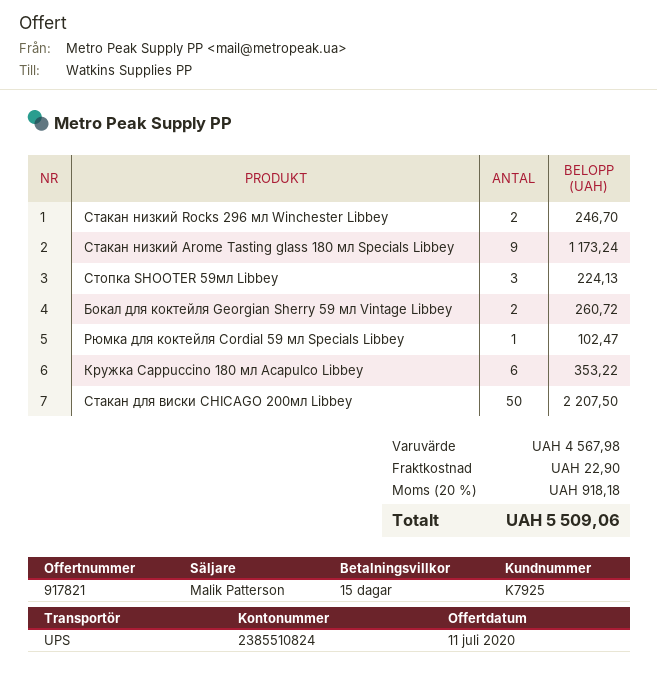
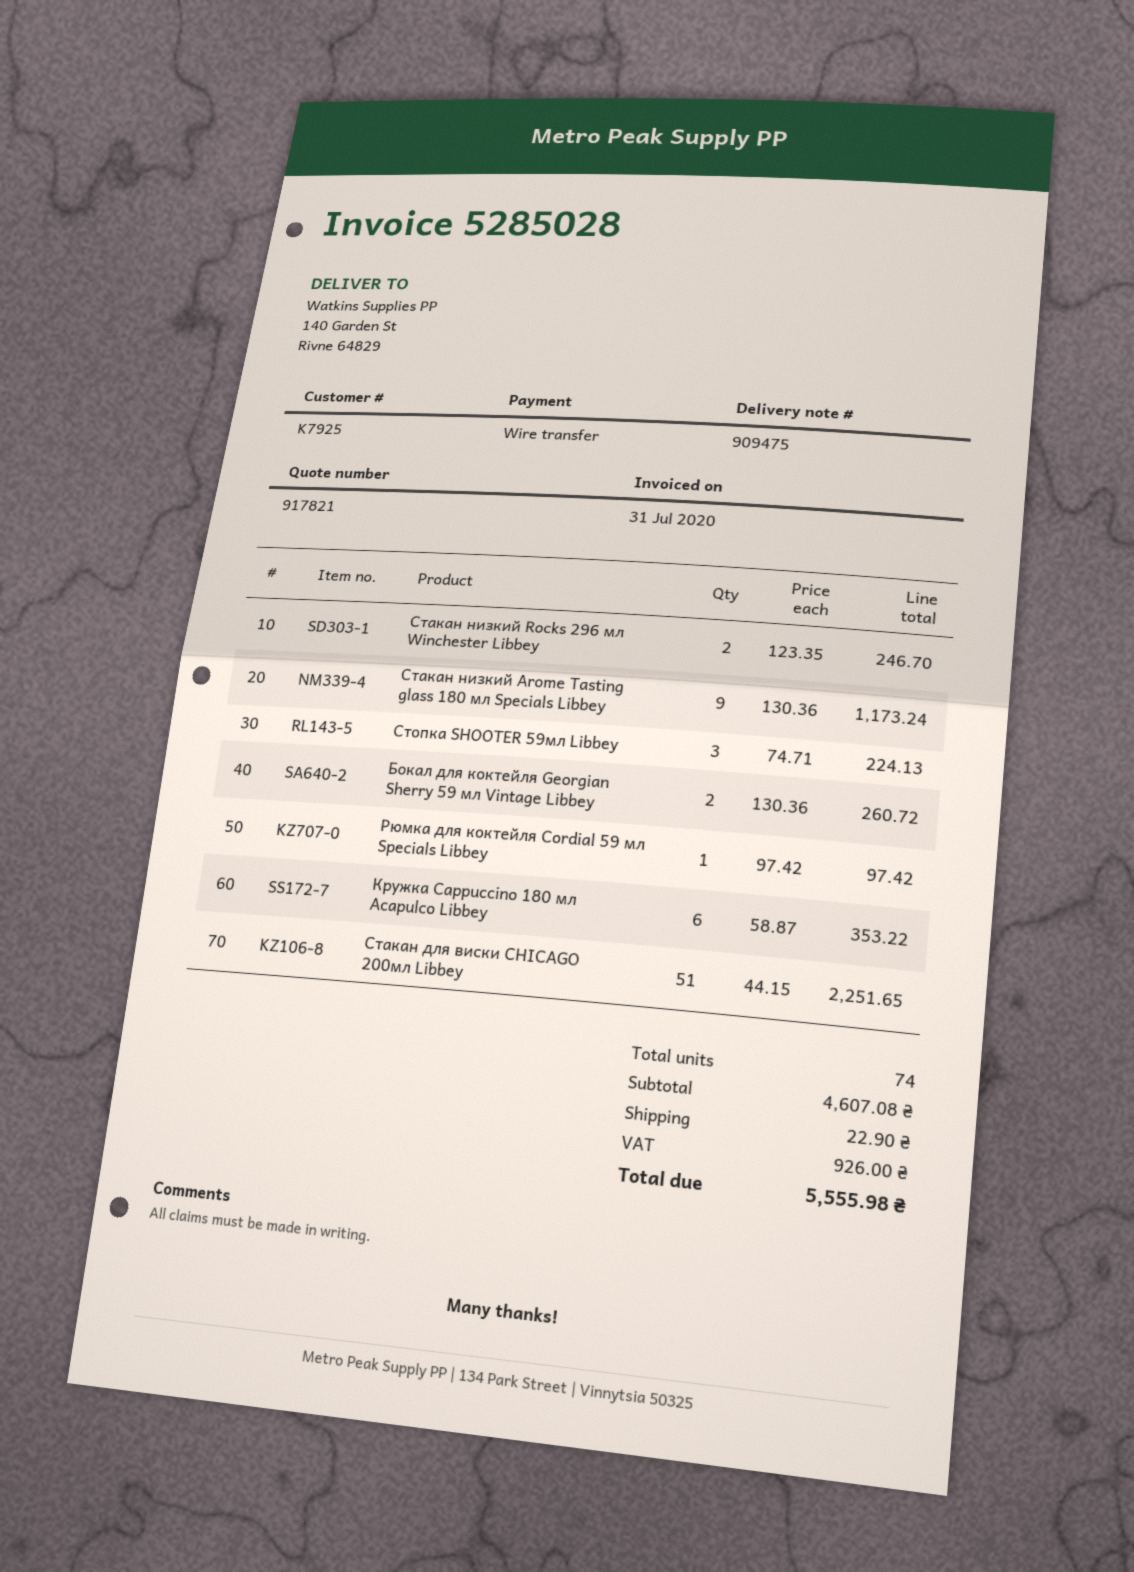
Рюмка для коктейля Cordial 59 мл Specials Libbey: 1 for 102.47 -> 1 for 97.42
Стакан для виски CHICAGO 200мл Libbey: 50 for 2207.50 -> 51 for 2251.65
subtotal: 4567.98 -> 4607.08
tax: 918.18 -> 926.00
total: 5509.06 -> 5555.98

